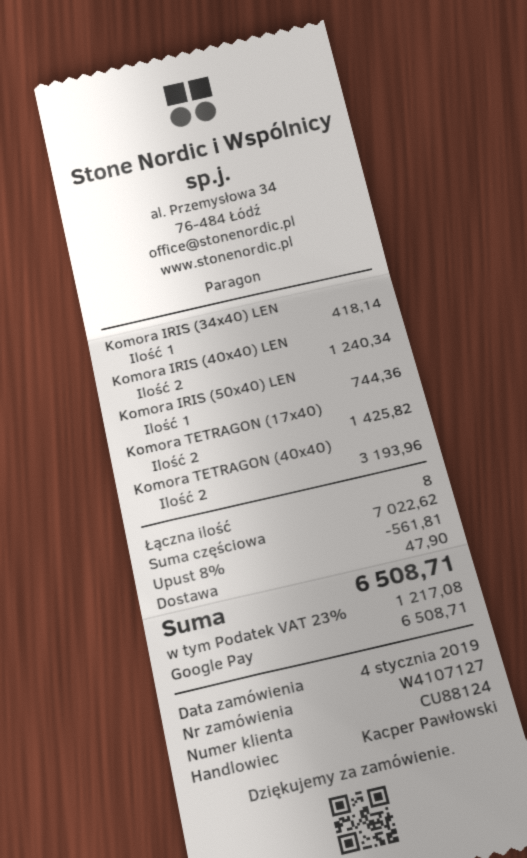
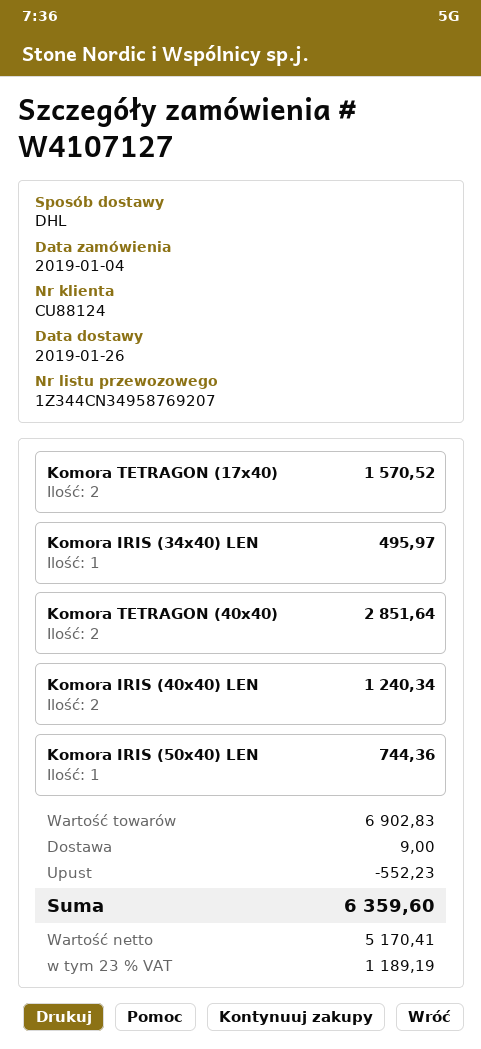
Komora IRIS (34x40) LEN: 1 for 418.14 -> 1 for 495.97
Komora TETRAGON (17x40): 2 for 1425.82 -> 2 for 1570.52
Komora TETRAGON (40x40): 2 for 3193.96 -> 2 for 2851.64
subtotal: 7022.62 -> 6902.83
discount: 561.81 -> 552.23
shipping: 47.90 -> 9.00
tax: 23% = 1217.08 -> 23% = 1189.19
total: 6508.71 -> 6359.60

